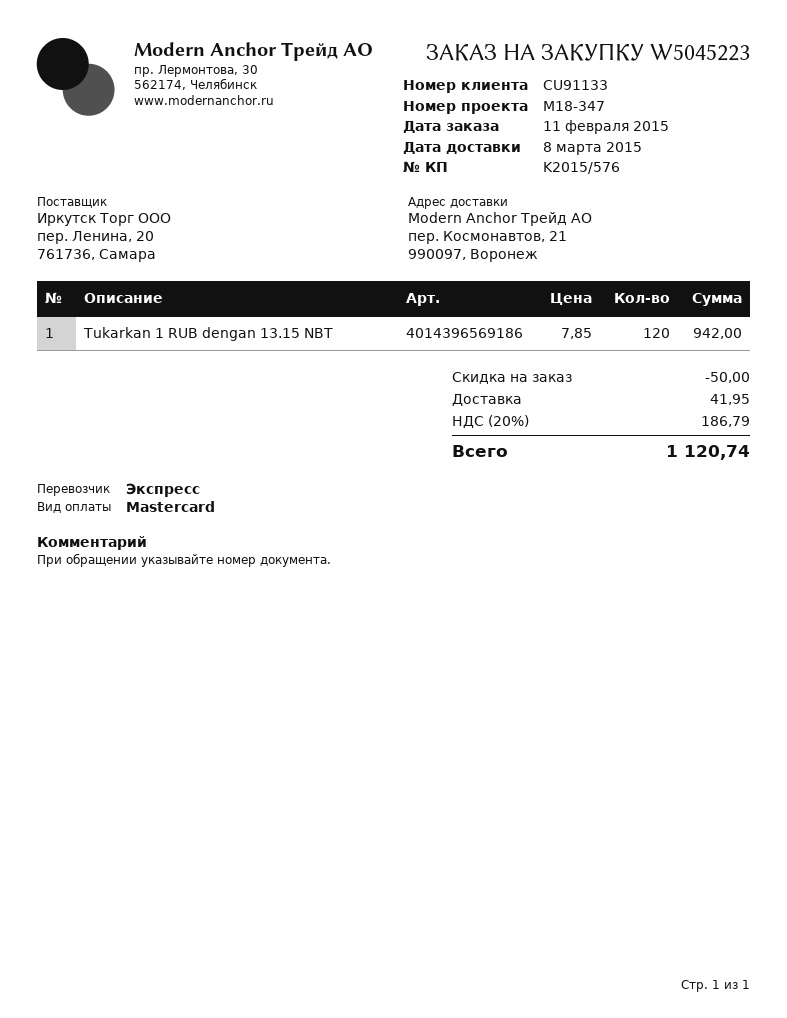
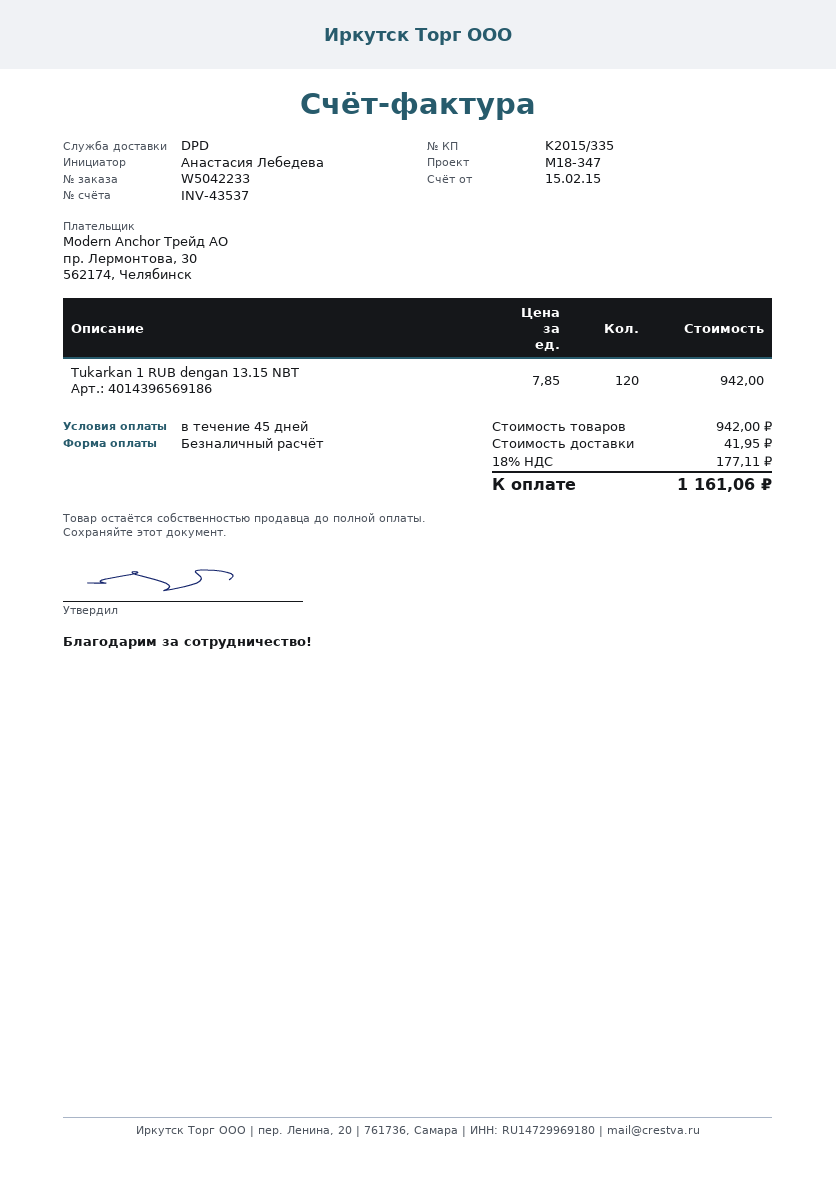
quote number: K2015/576 -> K2015/335
order number: W5045223 -> W5042233
payment method: Mastercard -> bank transfer
shipping method: express -> DPD
discount: 50.00 -> none
tax: 20% = 186.79 -> 18% = 177.11
total: 1120.74 -> 1161.06

